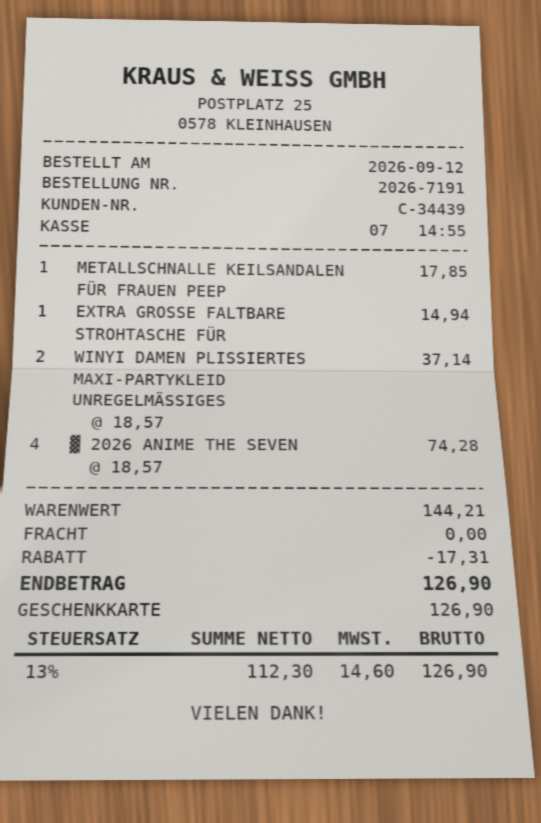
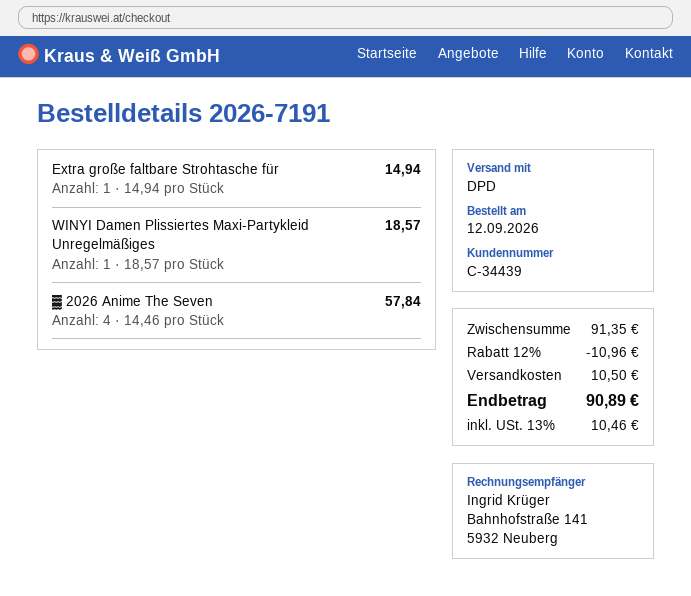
METALLSCHNALLE KEILSANDALEN FÜR FRAUEN PEEP: 1 x 17.85 = 17.85 -> none
WINYI DAMEN PLISSIERTES MAXI-PARTYKLEID UNREGELMÄSSIGES: 2 x 18.57 = 37.14 -> 1 x 18.57 = 18.57
▓ 2026 ANIME THE SEVEN: 4 x 18.57 = 74.28 -> 4 x 14.46 = 57.84
subtotal: 144.21 -> 91.35
discount: 17.31 -> 10.96
shipping: 0.00 -> 10.50
tax: 13% = 14.60 -> 13% = 10.46
total: 126.90 -> 90.89

